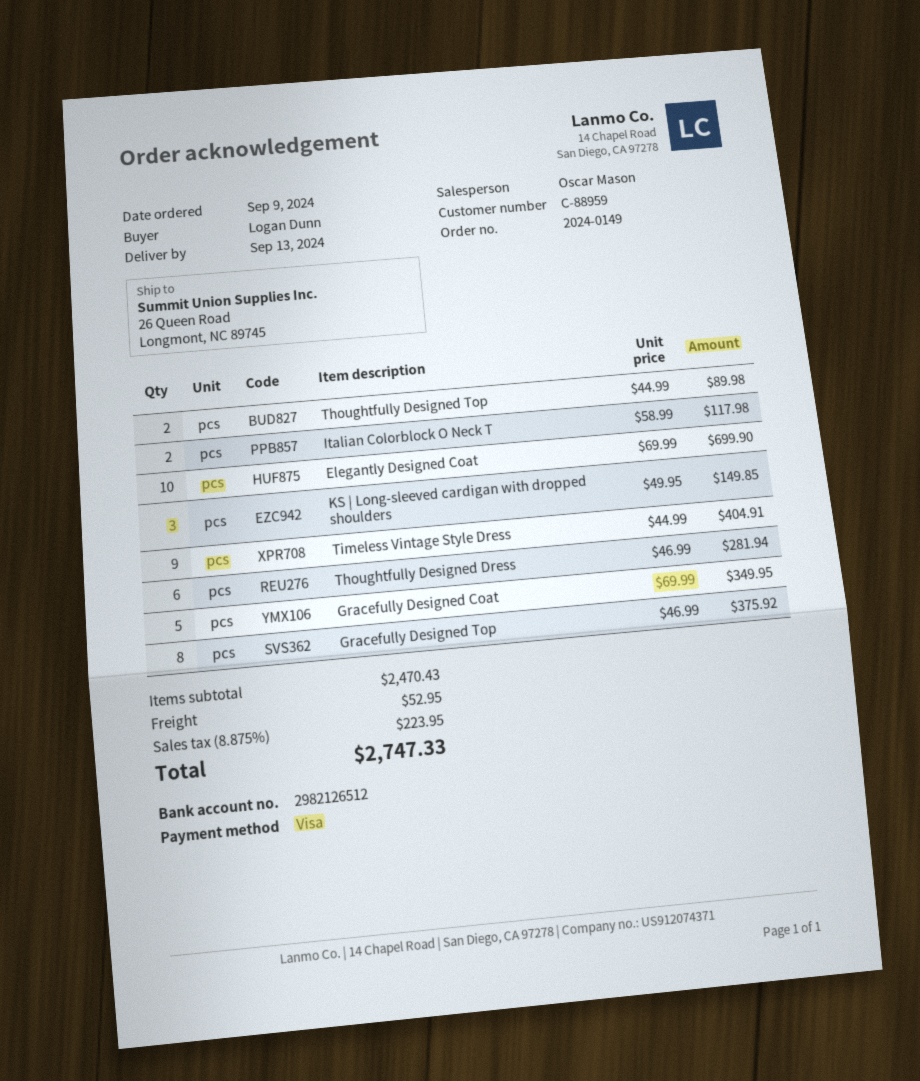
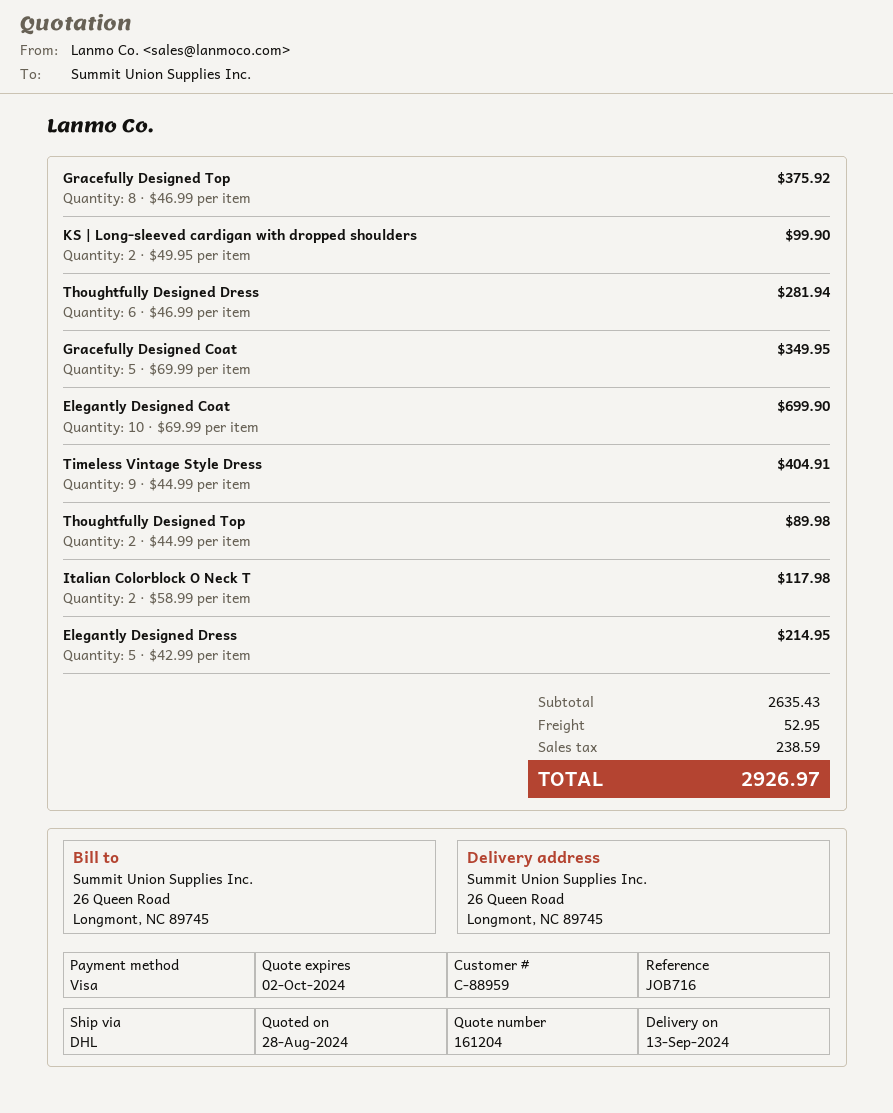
KS | Long-sleeved cardigan with dropped shoulders: 3 x 49.95 = 149.85 -> 2 x 49.95 = 99.90
Elegantly Designed Dress: none -> 5 x 42.99 = 214.95
subtotal: 2470.43 -> 2635.43
tax: 223.95 -> 238.59
total: 2747.33 -> 2926.97

